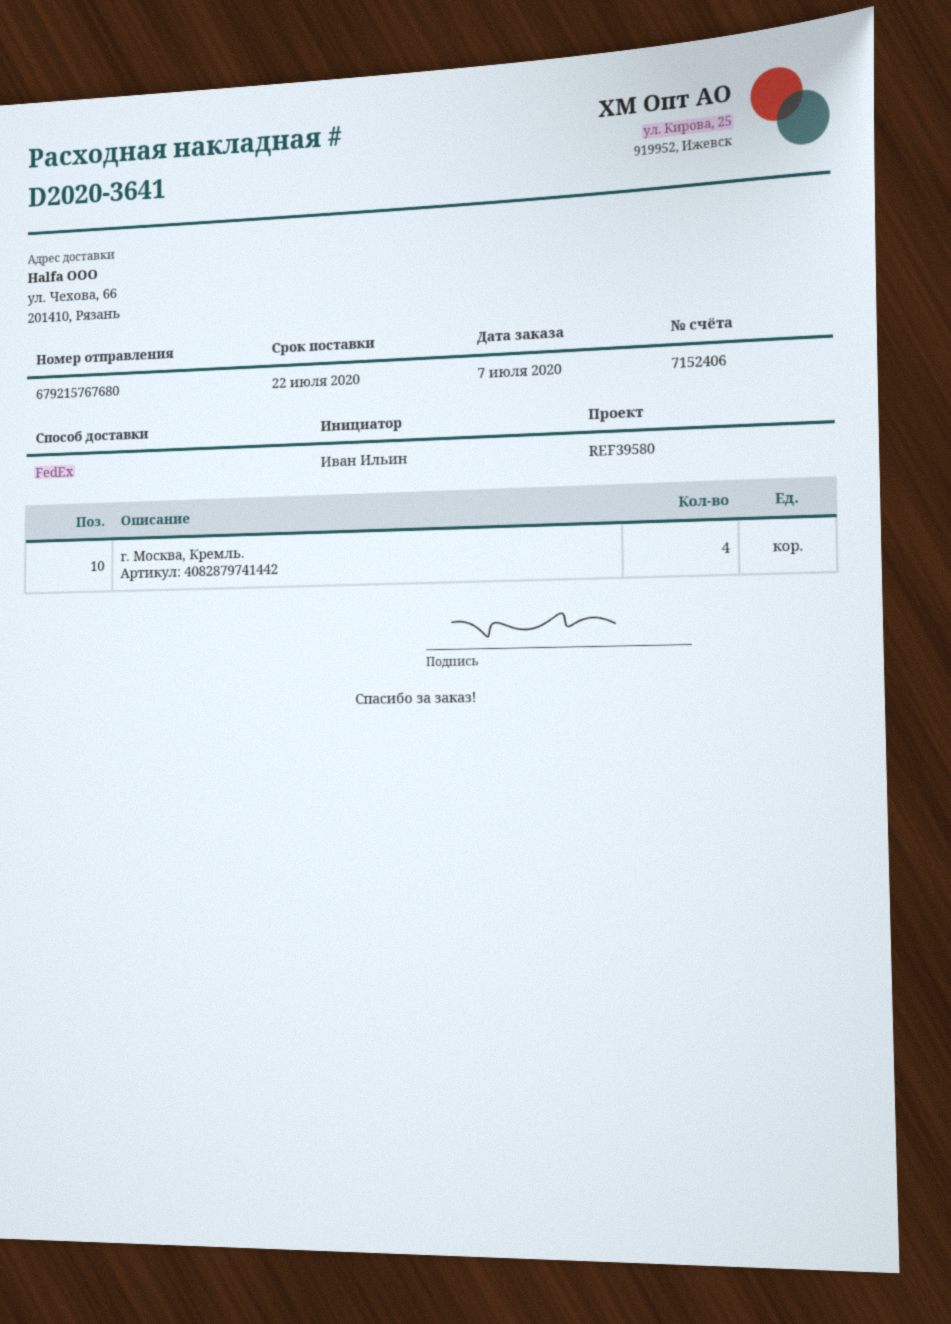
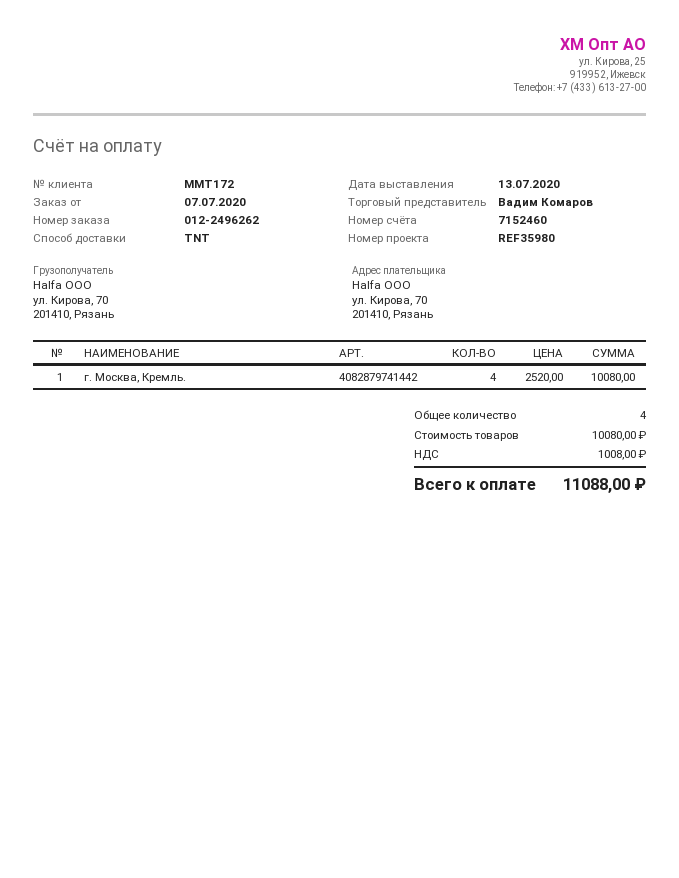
invoice number: 7152406 -> 7152460
reference: REF39580 -> REF35980
shipping method: FedEx -> TNT
ship to: ул. Чехова, 66, 201410, Рязань -> ул. Кирова, 70, 201410, Рязань

